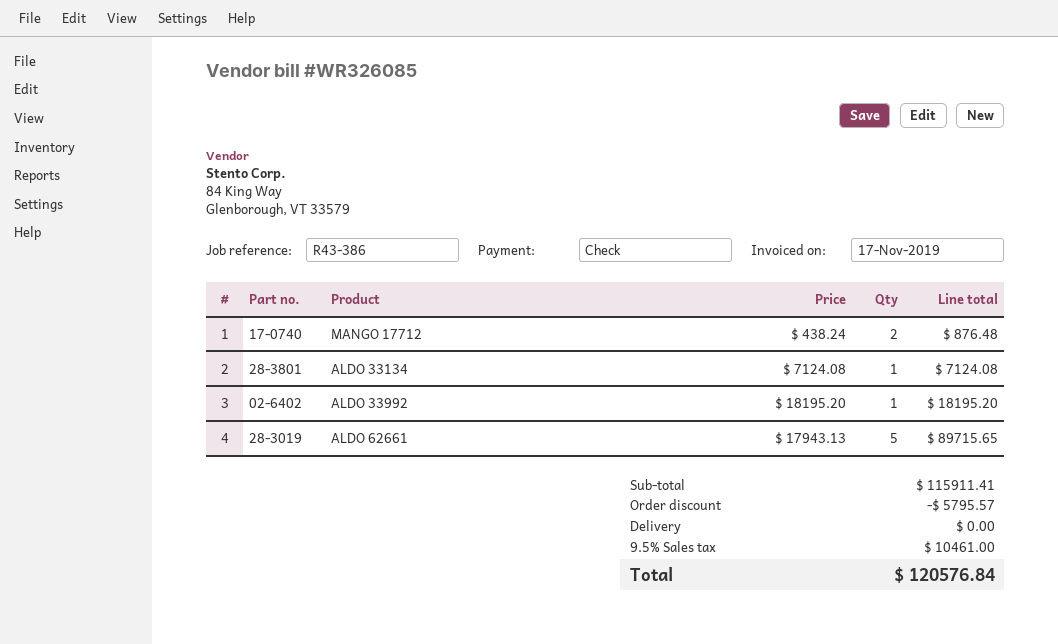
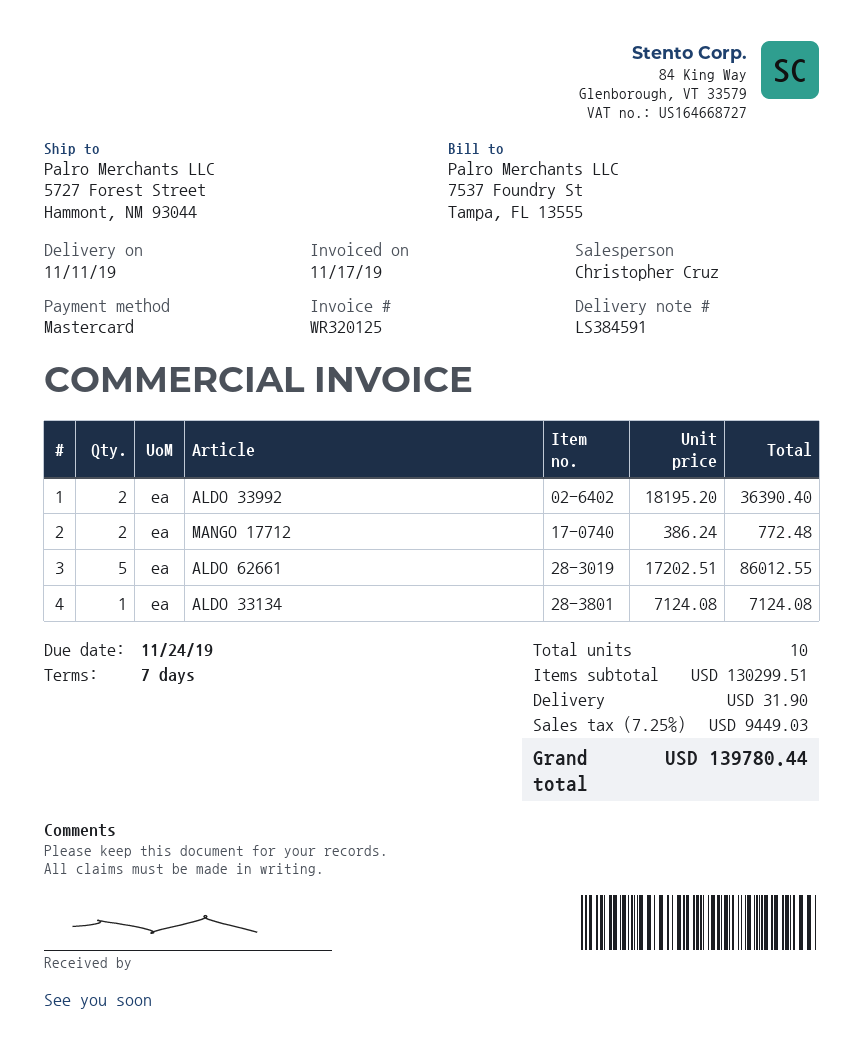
invoice number: WR326085 -> WR320125
payment method: cheque -> Mastercard
MANGO 17712: 2 x 438.24 = 876.48 -> 2 x 386.24 = 772.48
ALDO 33992: 1 x 18195.20 = 18195.20 -> 2 x 18195.20 = 36390.40
ALDO 62661: 5 x 17943.13 = 89715.65 -> 5 x 17202.51 = 86012.55
subtotal: 115911.41 -> 130299.51
discount: 5795.57 -> none
shipping: 0.00 -> 31.90
tax: 9.5% = 10461.00 -> 7.25% = 9449.03
total: 120576.84 -> 139780.44

